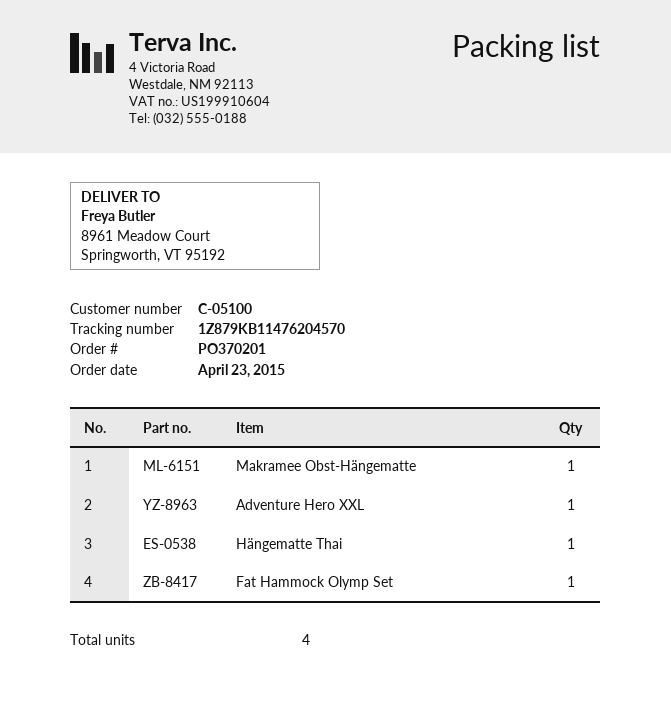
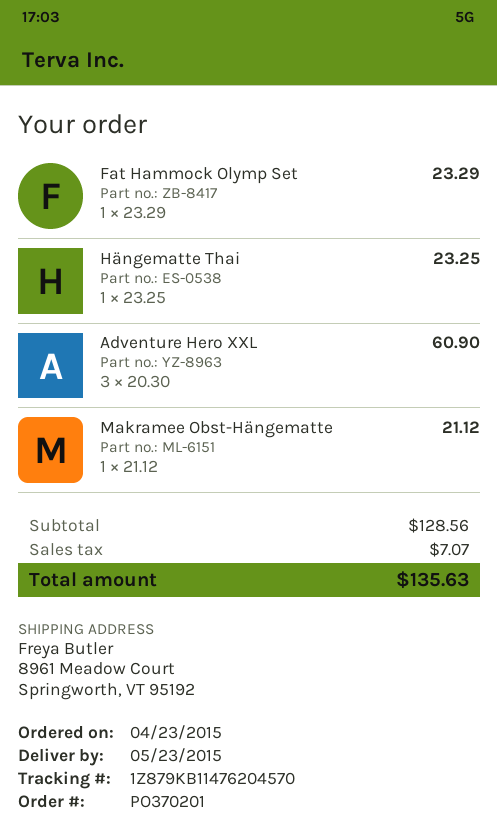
Adventure Hero XXL: 1 -> 3

